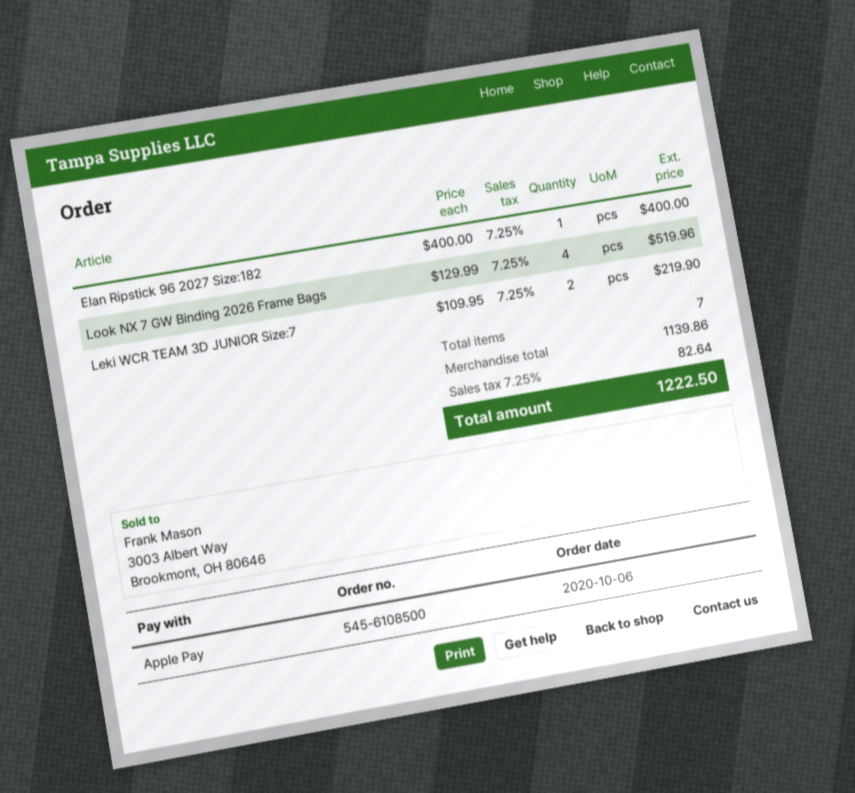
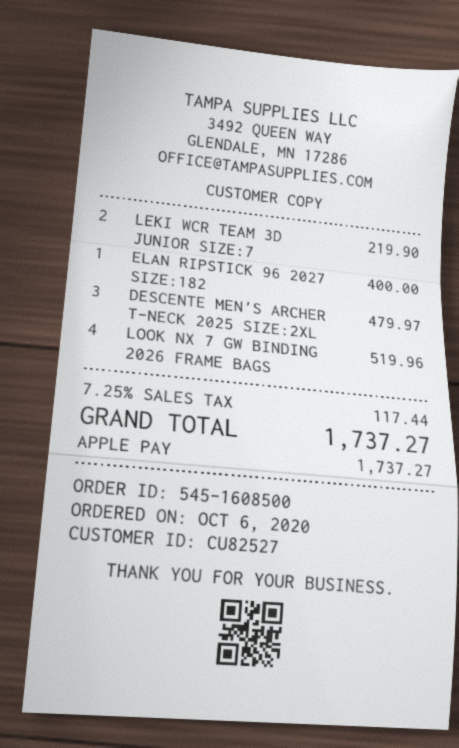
order number: 545-6108500 -> 545-1608500
DESCENTE MEN'S ARCHER T-NECK 2025 SIZE:2XL: none -> 3 for 479.97
tax: 7.25% = 82.64 -> 7.25% = 117.44
total: 1222.50 -> 1737.27

